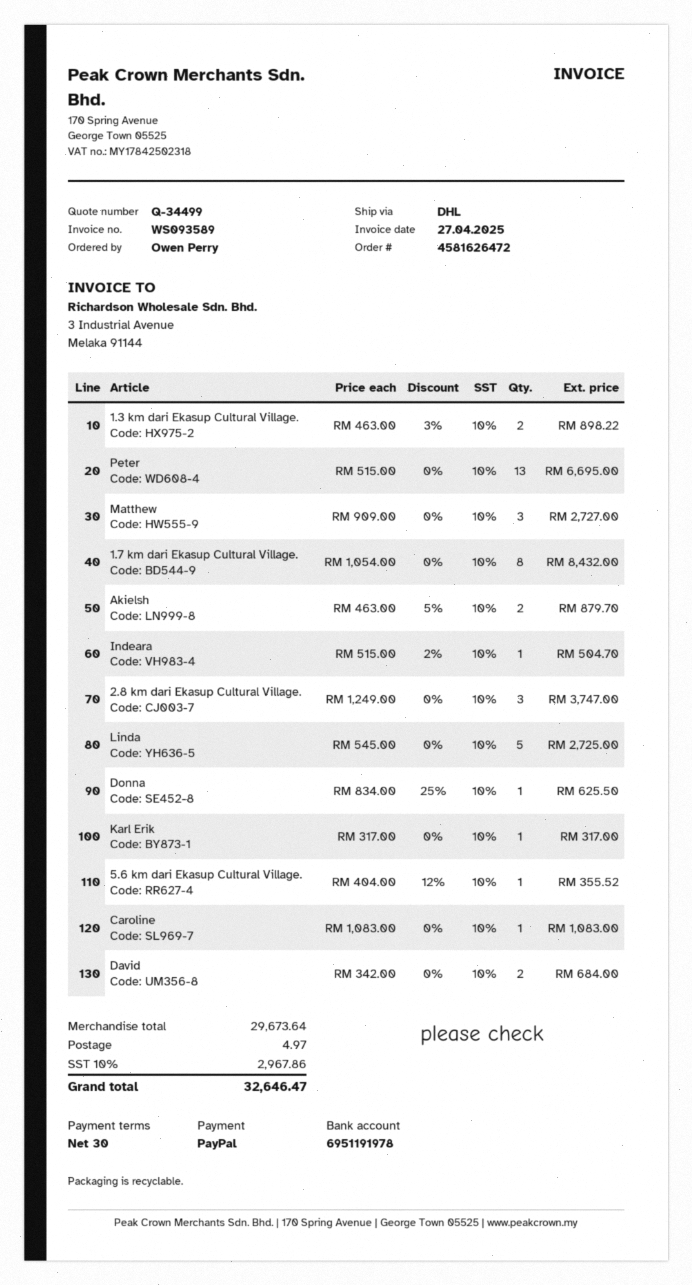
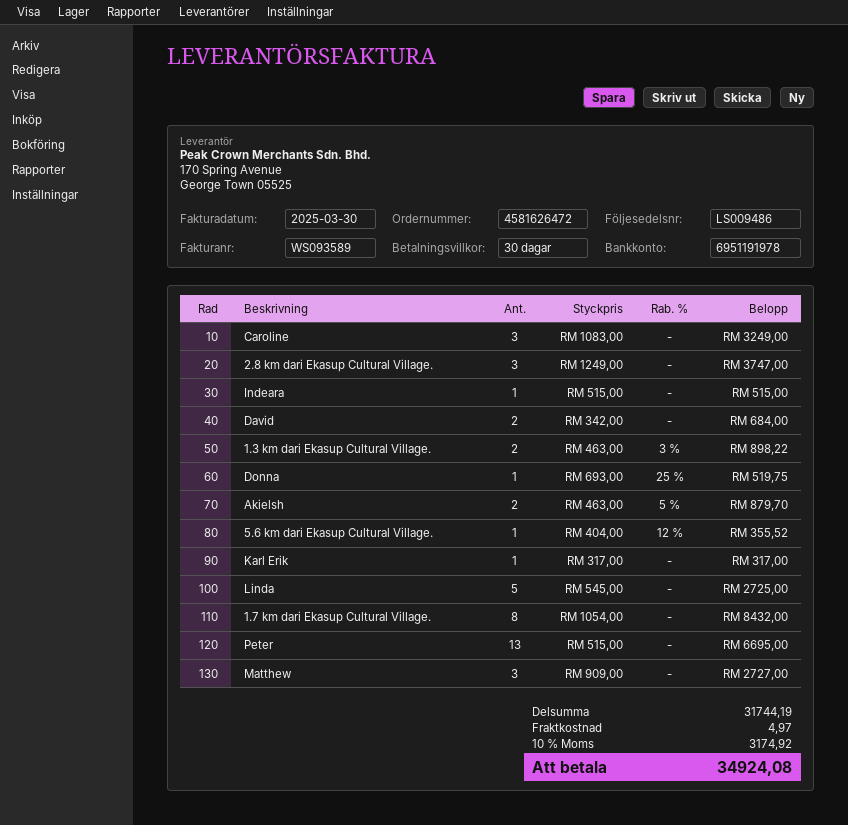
invoice date: 2025-04-27 -> 2025-03-30
Indeara: 1 x 515.00 - 2% = 504.70 -> 1 x 515.00 = 515.00
Donna: 1 x 834.00 - 25% = 625.50 -> 1 x 693.00 - 25% = 519.75
Caroline: 1 x 1083.00 = 1083.00 -> 3 x 1083.00 = 3249.00
subtotal: 29673.64 -> 31744.19
tax: 10% = 2967.86 -> 10% = 3174.92
total: 32646.47 -> 34924.08

